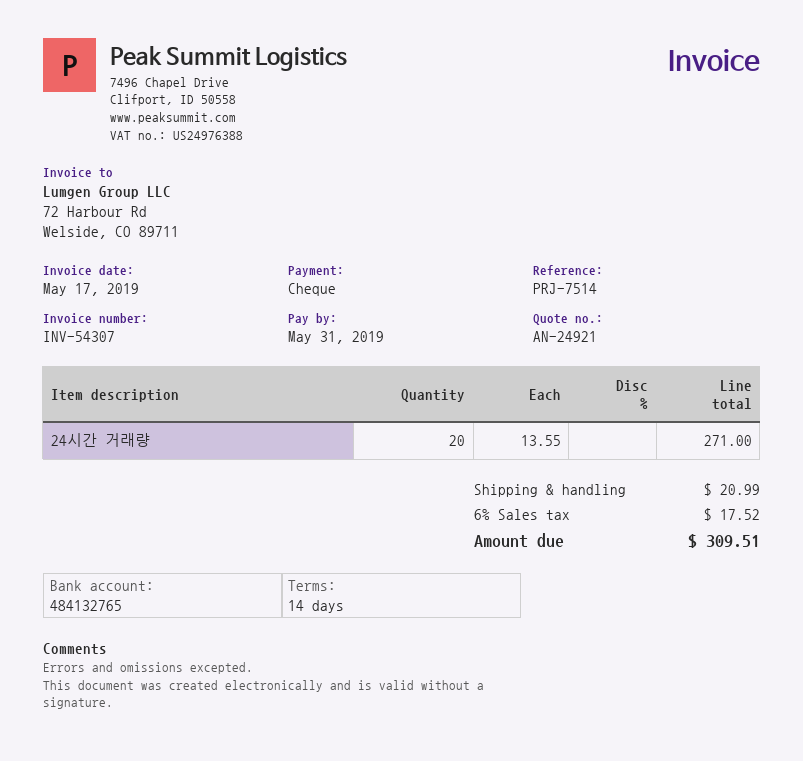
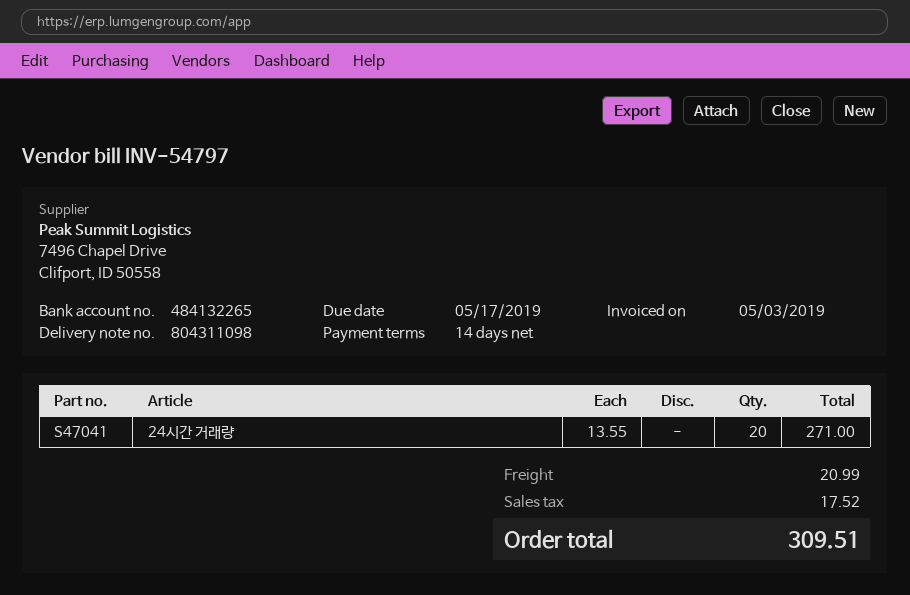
invoice number: INV-54307 -> INV-54797
invoice date: 2019-05-17 -> 2019-05-03
due date: 2019-05-31 -> 2019-05-17
bank account: 484132765 -> 484132265

